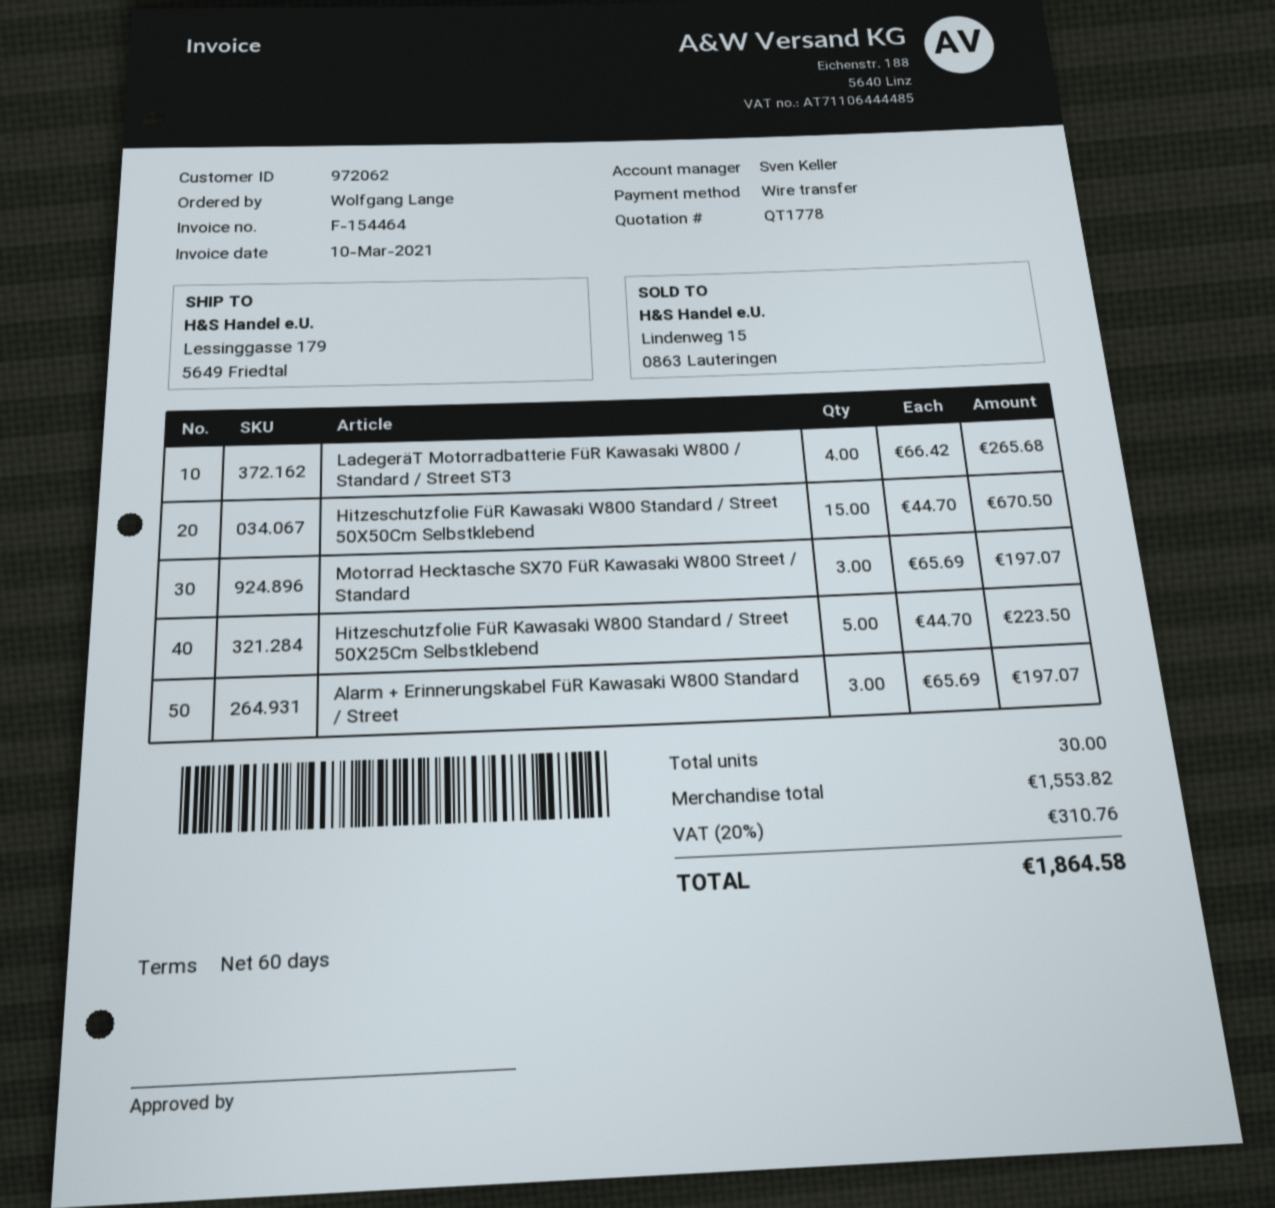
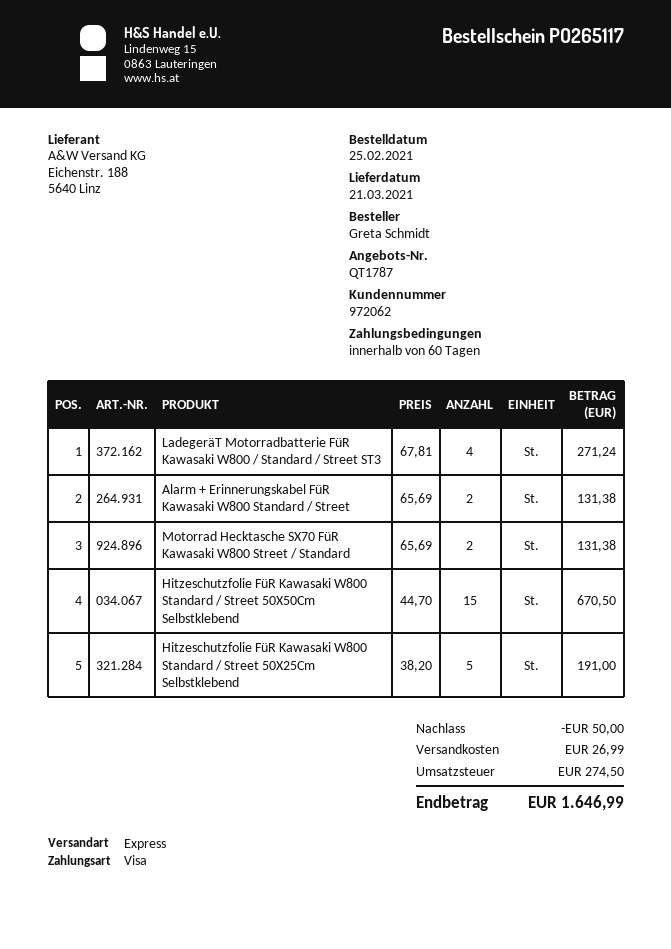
quote number: QT1778 -> QT1787
ordered by: Wolfgang Lange -> Greta Schmidt
payment method: bank transfer -> Visa
LadegeräT Motorradbatterie FüR Kawasaki W800 / Standard / Street ST3: 4 x 66.42 = 265.68 -> 4 x 67.81 = 271.24
Motorrad Hecktasche SX70 FüR Kawasaki W800 Street / Standard: 3 x 65.69 = 197.07 -> 2 x 65.69 = 131.38
Hitzeschutzfolie FüR Kawasaki W800 Standard / Street 50X25Cm Selbstklebend: 5 x 44.70 = 223.50 -> 5 x 38.20 = 191.00
Alarm + Erinnerungskabel FüR Kawasaki W800 Standard / Street: 3 x 65.69 = 197.07 -> 2 x 65.69 = 131.38
discount: none -> 50.00
shipping: none -> 26.99
tax: 310.76 -> 274.50
total: 1864.58 -> 1646.99

